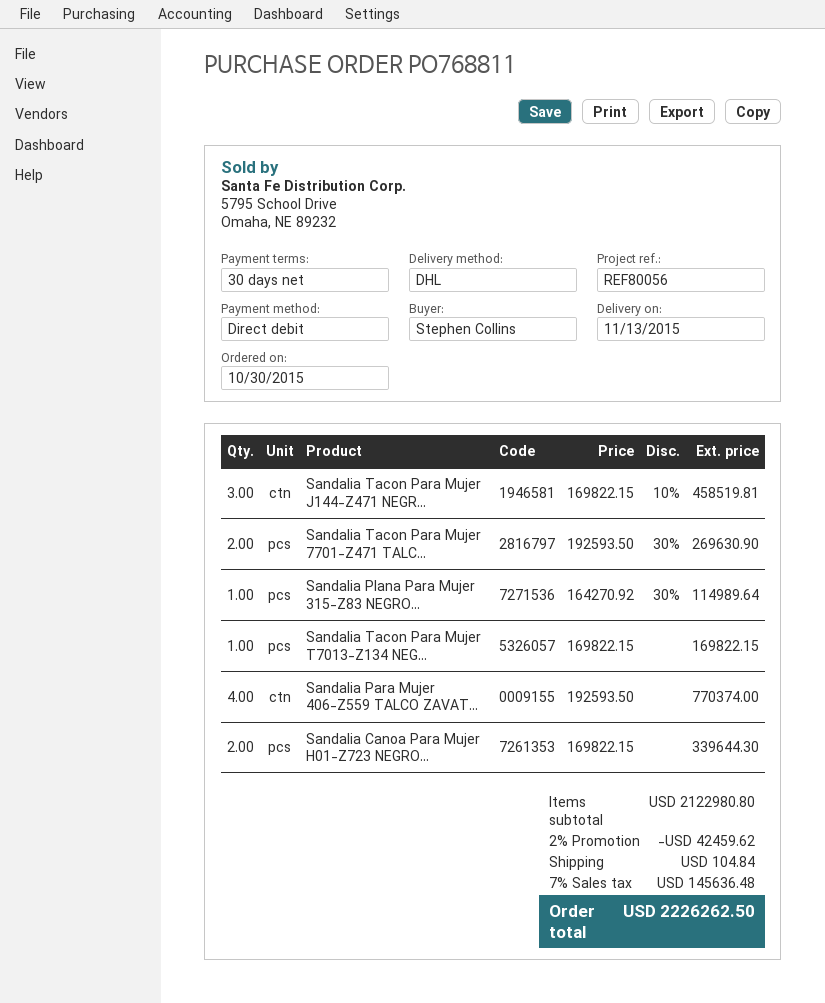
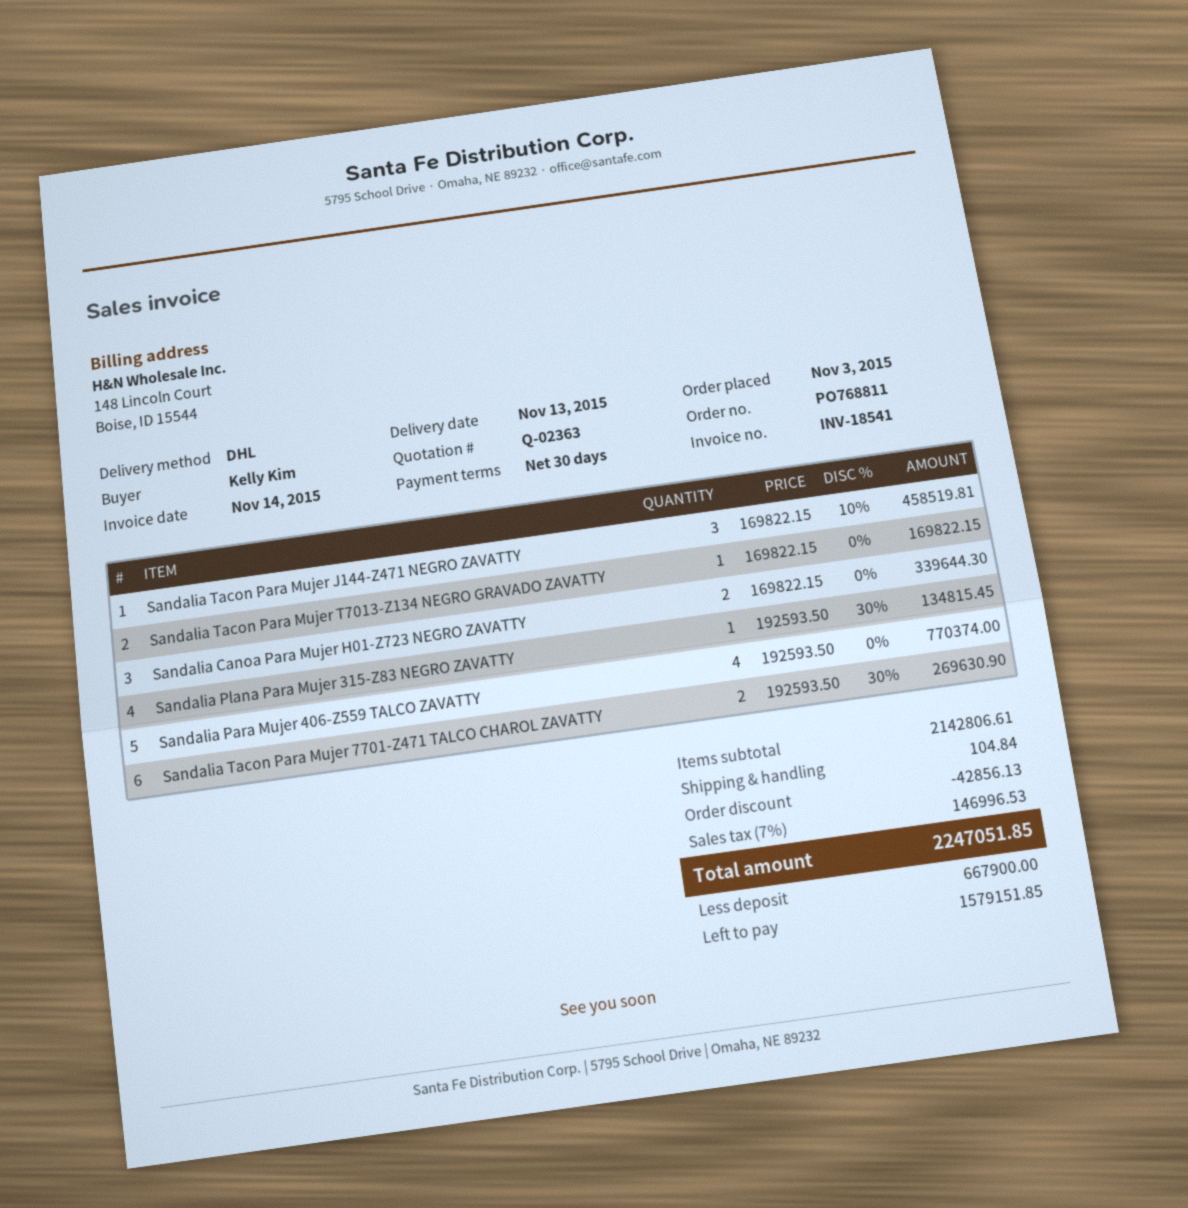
order date: 2015-10-30 -> 2015-11-03
ordered by: Stephen Collins -> Kelly Kim
Sandalia Plana Para Mujer 315-Z83 NEGRO...: 1 x 164270.92 - 30% = 114989.64 -> 1 x 192593.50 - 30% = 134815.45
subtotal: 2122980.80 -> 2142806.61
discount: 42459.62 -> 42856.13
tax: 7% = 145636.48 -> 7% = 146996.53
total: 2226262.50 -> 2247051.85

